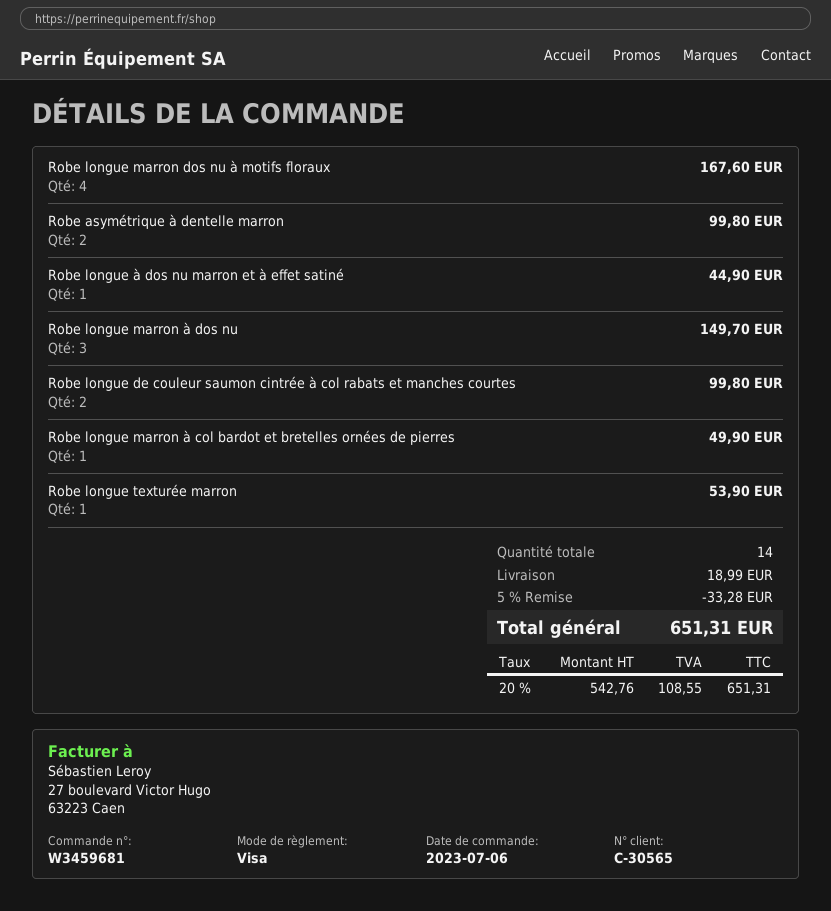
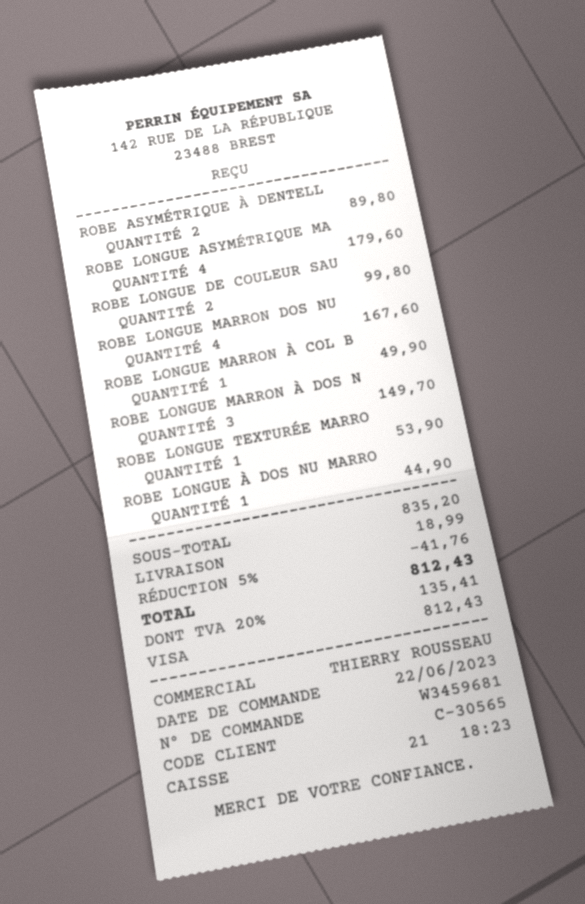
order date: 2023-07-06 -> 2023-06-22
Robe asymétrique à dentelle marron: 2 for 99.80 -> 2 for 89.80
ROBE LONGUE ASYMÉTRIQUE MA: none -> 4 for 179.60
discount: 5% = 33.28 -> 5% = 41.76
tax: 20% = 108.55 -> 20% = 135.41
total: 651.31 -> 812.43

